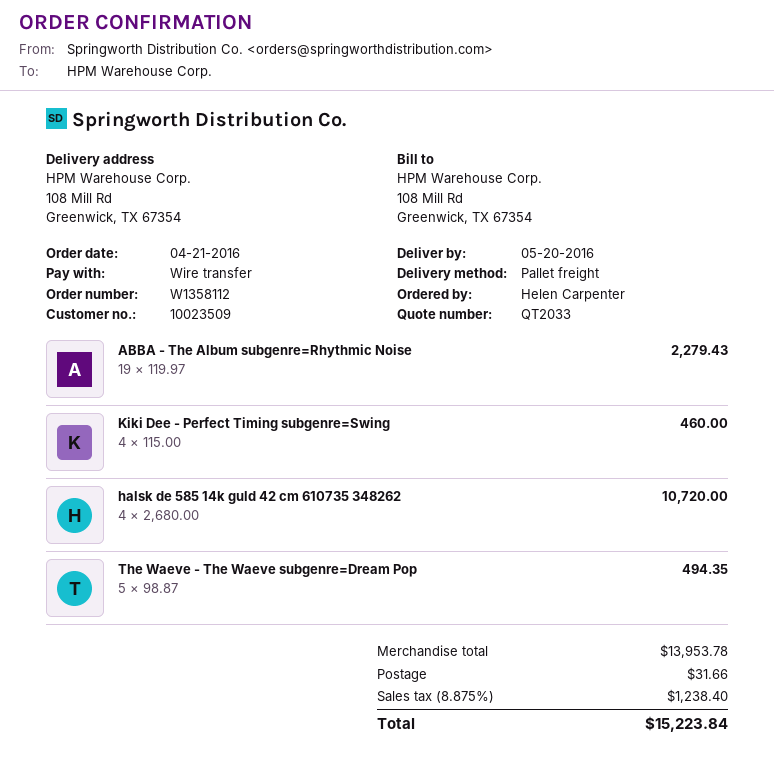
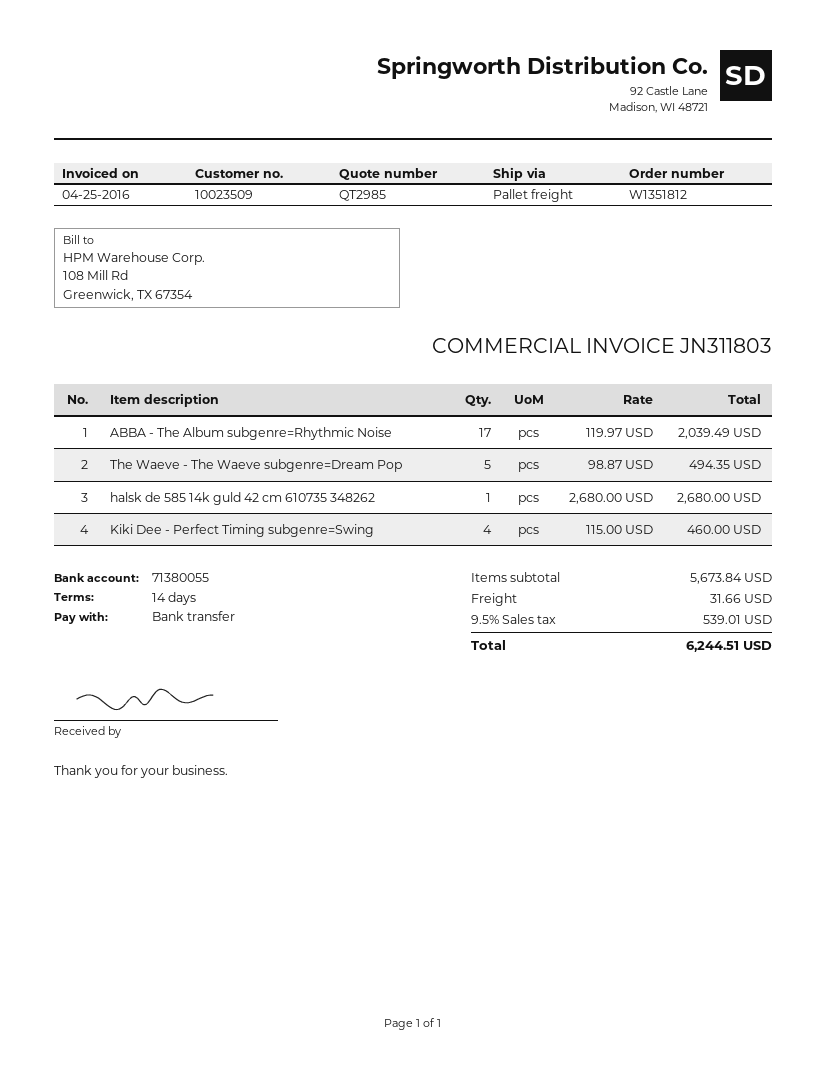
quote number: QT2033 -> QT2985
order number: W1358112 -> W1351812
ABBA - The Album subgenre=Rhythmic Noise: 19 x 119.97 = 2279.43 -> 17 x 119.97 = 2039.49
halsk de 585 14k guld 42 cm 610735 348262: 4 x 2680.00 = 10720.00 -> 1 x 2680.00 = 2680.00
subtotal: 13953.78 -> 5673.84
tax: 8.875% = 1238.40 -> 9.5% = 539.01
total: 15223.84 -> 6244.51

